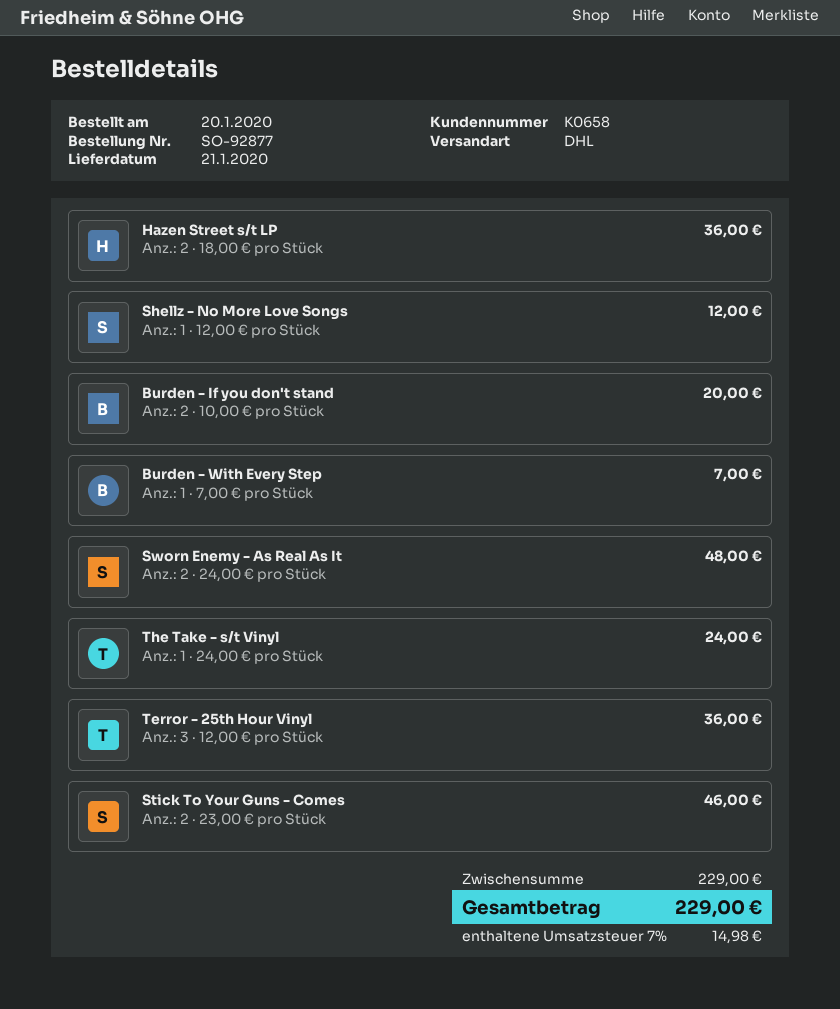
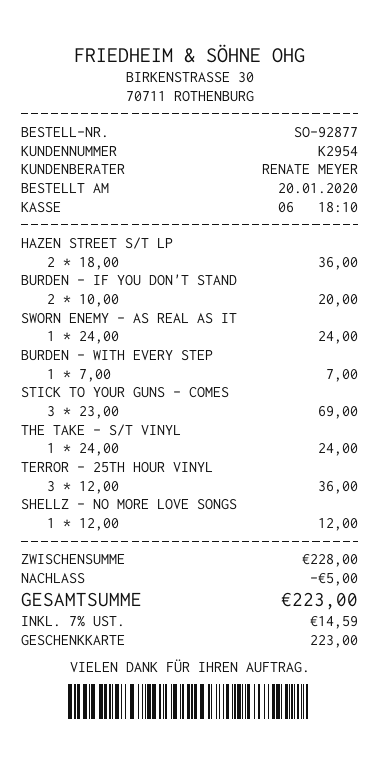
customer number: K0658 -> K2954
Sworn Enemy - As Real As It: 2 x 24.00 = 48.00 -> 1 x 24.00 = 24.00
Stick To Your Guns - Comes: 2 x 23.00 = 46.00 -> 3 x 23.00 = 69.00
subtotal: 229.00 -> 228.00
discount: none -> 5.00
tax: 7% = 14.98 -> 7% = 14.59
total: 229.00 -> 223.00

